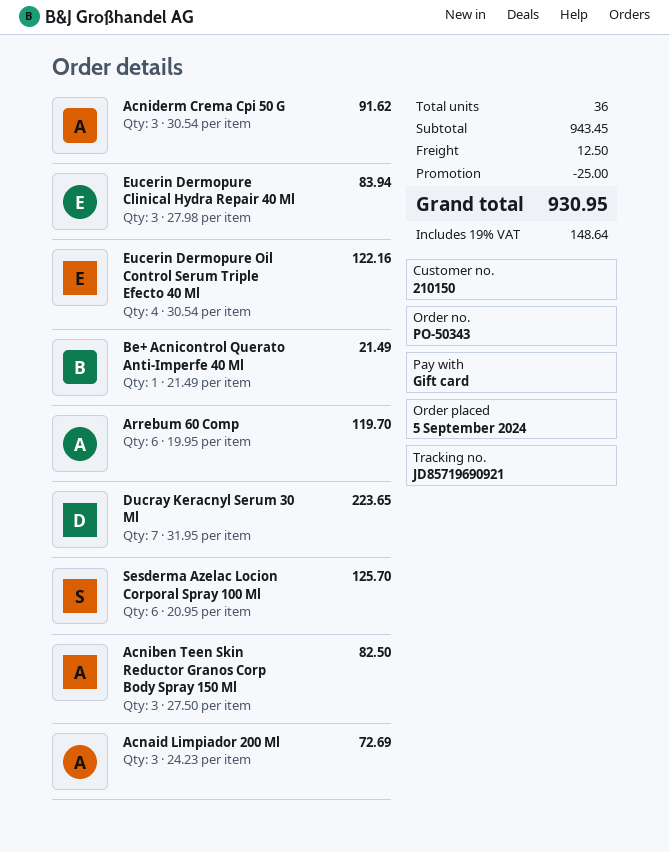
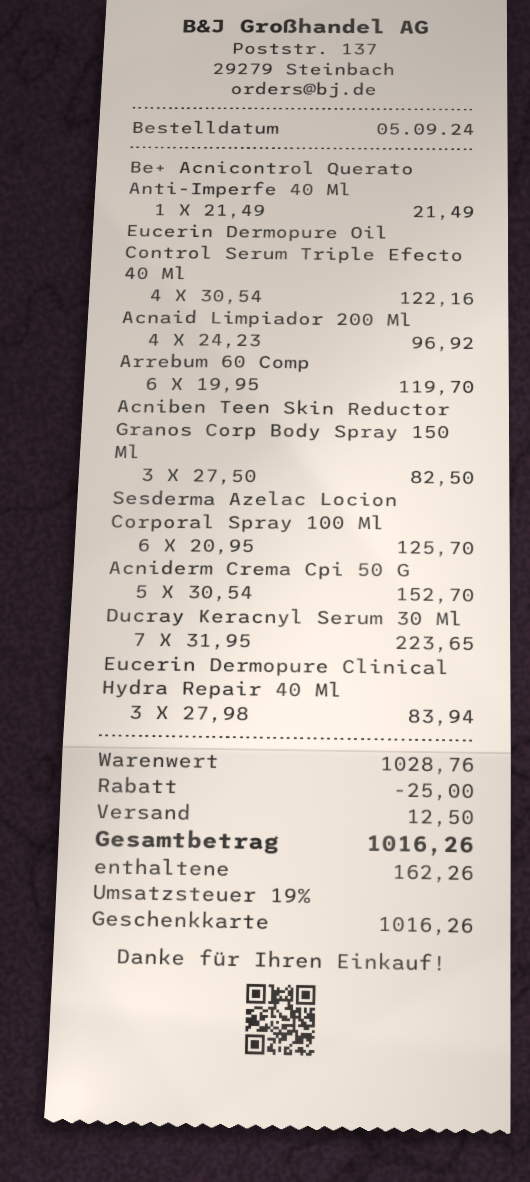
Acniderm Crema Cpi 50 G: 3 x 30.54 = 91.62 -> 5 x 30.54 = 152.70
Acnaid Limpiador 200 Ml: 3 x 24.23 = 72.69 -> 4 x 24.23 = 96.92
subtotal: 943.45 -> 1028.76
tax: 19% = 148.64 -> 19% = 162.26
total: 930.95 -> 1016.26

